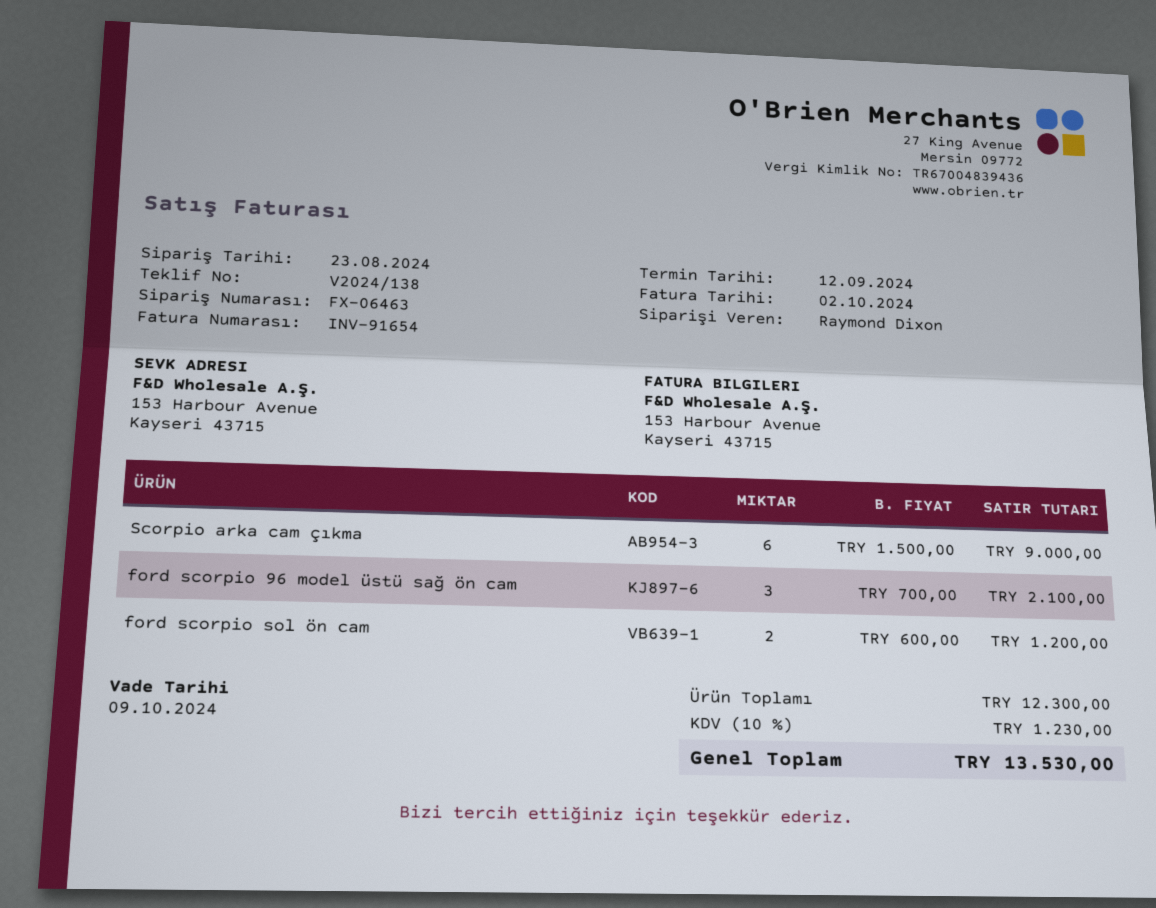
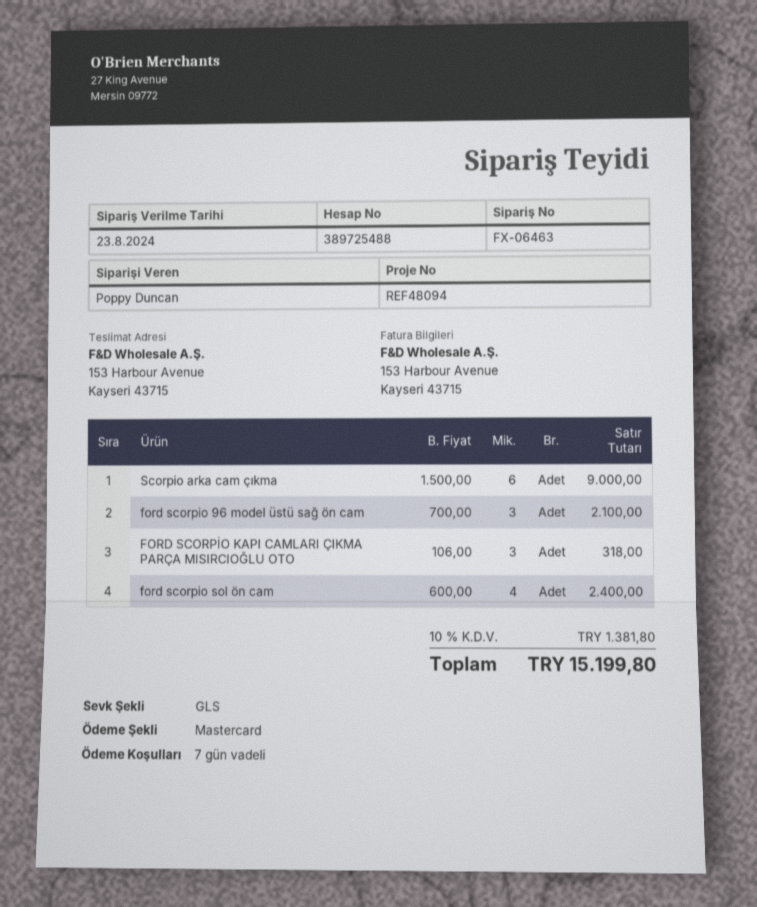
ordered by: Raymond Dixon -> Poppy Duncan
ford scorpio sol ön cam: 2 x 600.00 = 1200.00 -> 4 x 600.00 = 2400.00
FORD SCORPİO KAPI CAMLARI ÇIKMA PARÇA MISIRCIOĞLU OTO: none -> 3 x 106.00 = 318.00
tax: 10% = 1230.00 -> 10% = 1381.80
total: 13530.00 -> 15199.80

